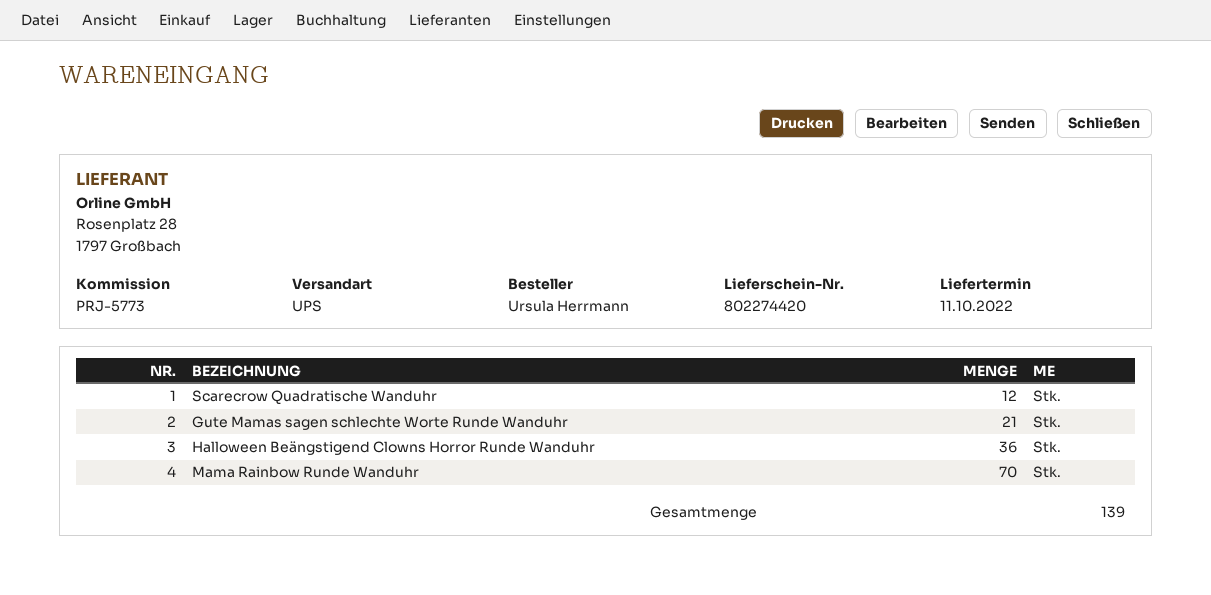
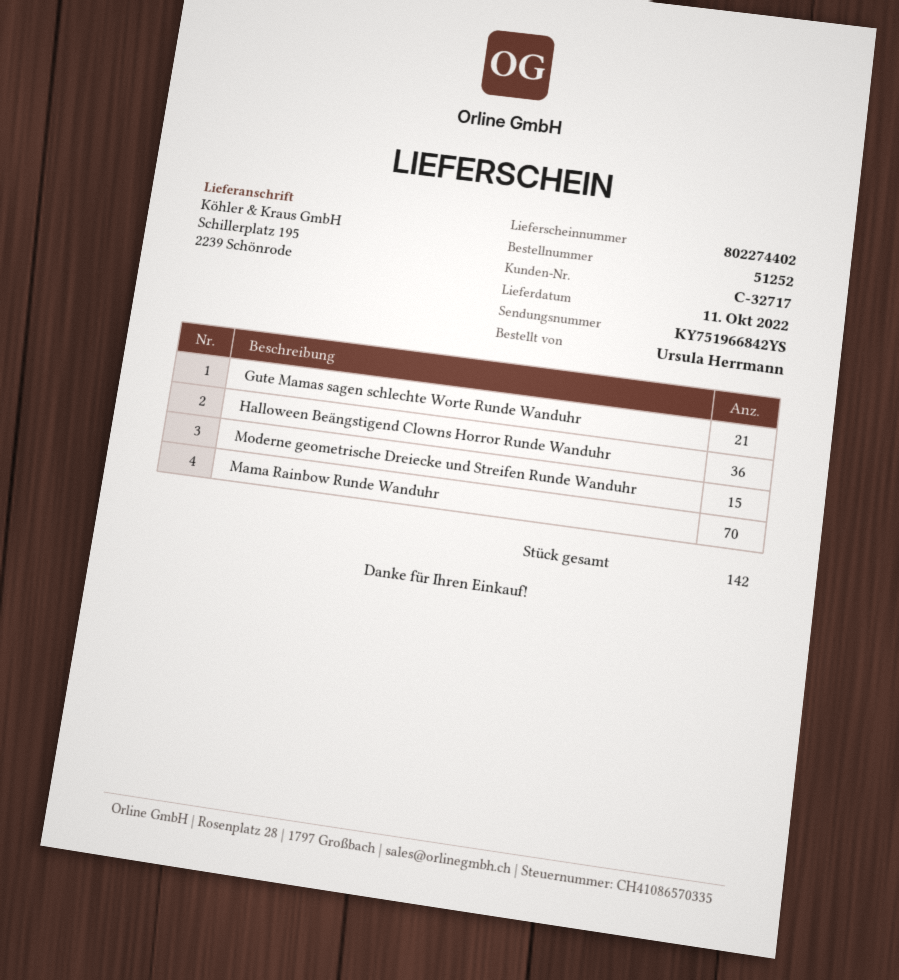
delivery note number: 802274420 -> 802274402
Scarecrow Quadratische Wanduhr: 12 -> none
Moderne geometrische Dreiecke und Streifen Runde Wanduhr: none -> 15
total quantity: 139 -> 142

